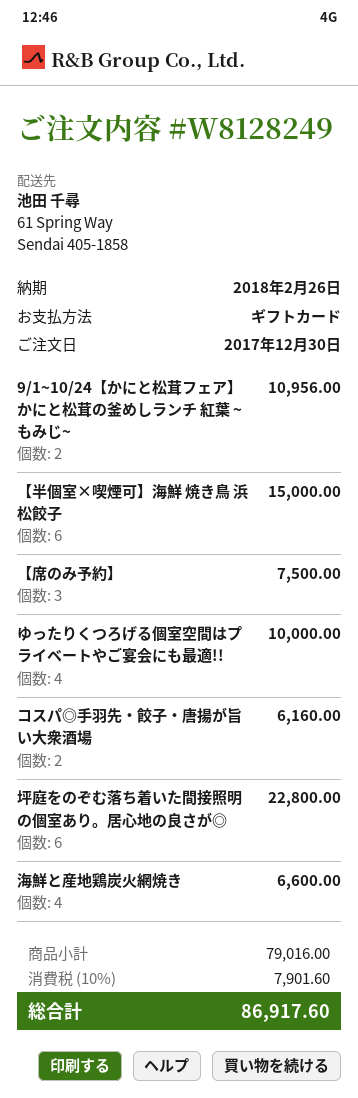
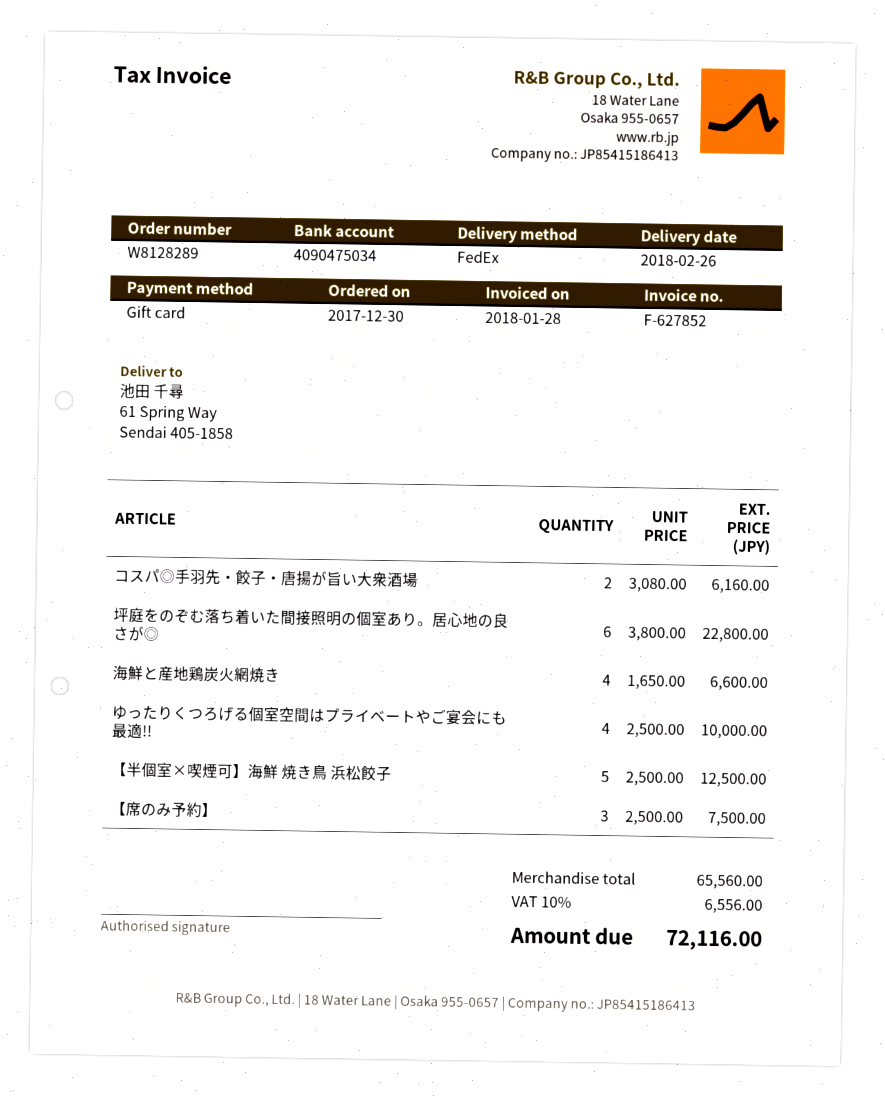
order number: W8128249 -> W8128289
9/1~10/24【かにと松茸フェア】かにと松茸の釜めしランチ 紅葉 ~もみじ~: 2 for 10956.00 -> none
【半個室×喫煙可】海鮮 焼き鳥 浜松餃子: 6 for 15000.00 -> 5 for 12500.00
subtotal: 79016.00 -> 65560.00
tax: 10% = 7901.60 -> 10% = 6556.00
total: 86917.60 -> 72116.00

